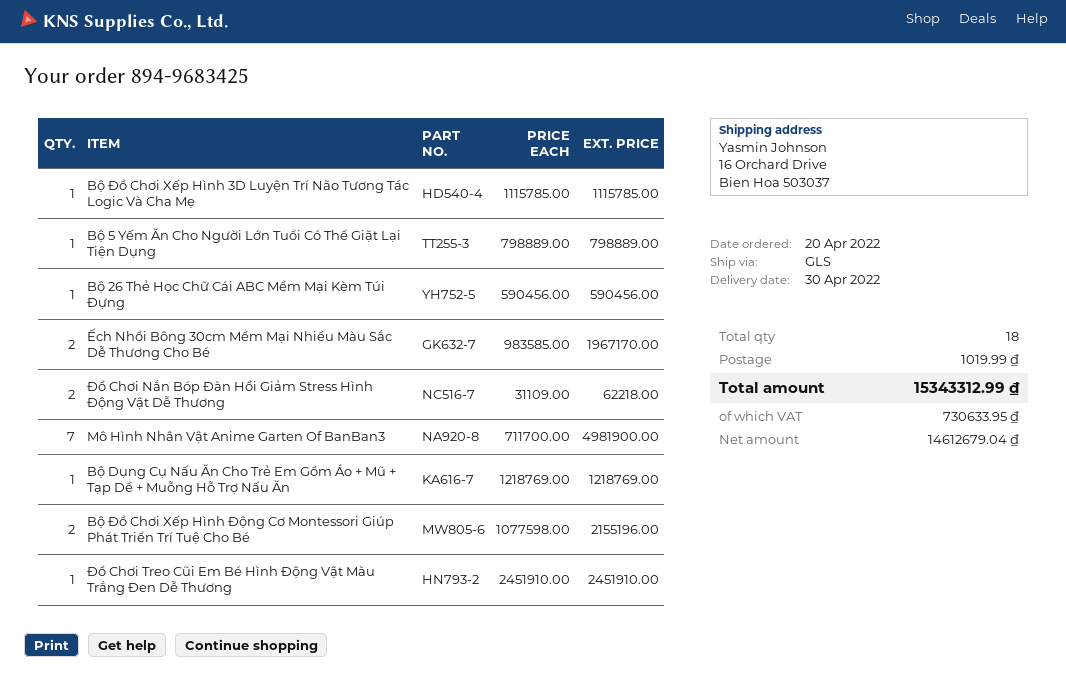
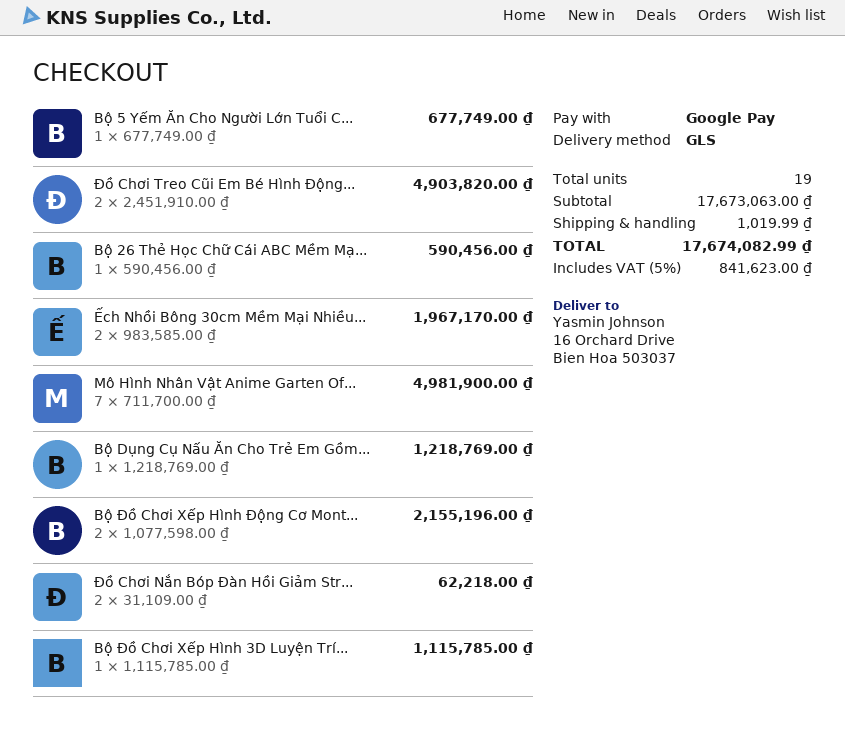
Bộ 5 Yếm Ăn Cho Người Lớn Tuổi Có Thể Giặt Lại Tiện Dụng: 1 x 798889.00 = 798889.00 -> 1 x 677749.00 = 677749.00
Đồ Chơi Treo Cũi Em Bé Hình Động Vật Màu Trắng Đen Dễ Thương: 1 x 2451910.00 = 2451910.00 -> 2 x 2451910.00 = 4903820.00
total quantity: 18 -> 19
tax: 730633.95 -> 841623.00
total: 15343312.99 -> 17674082.99

